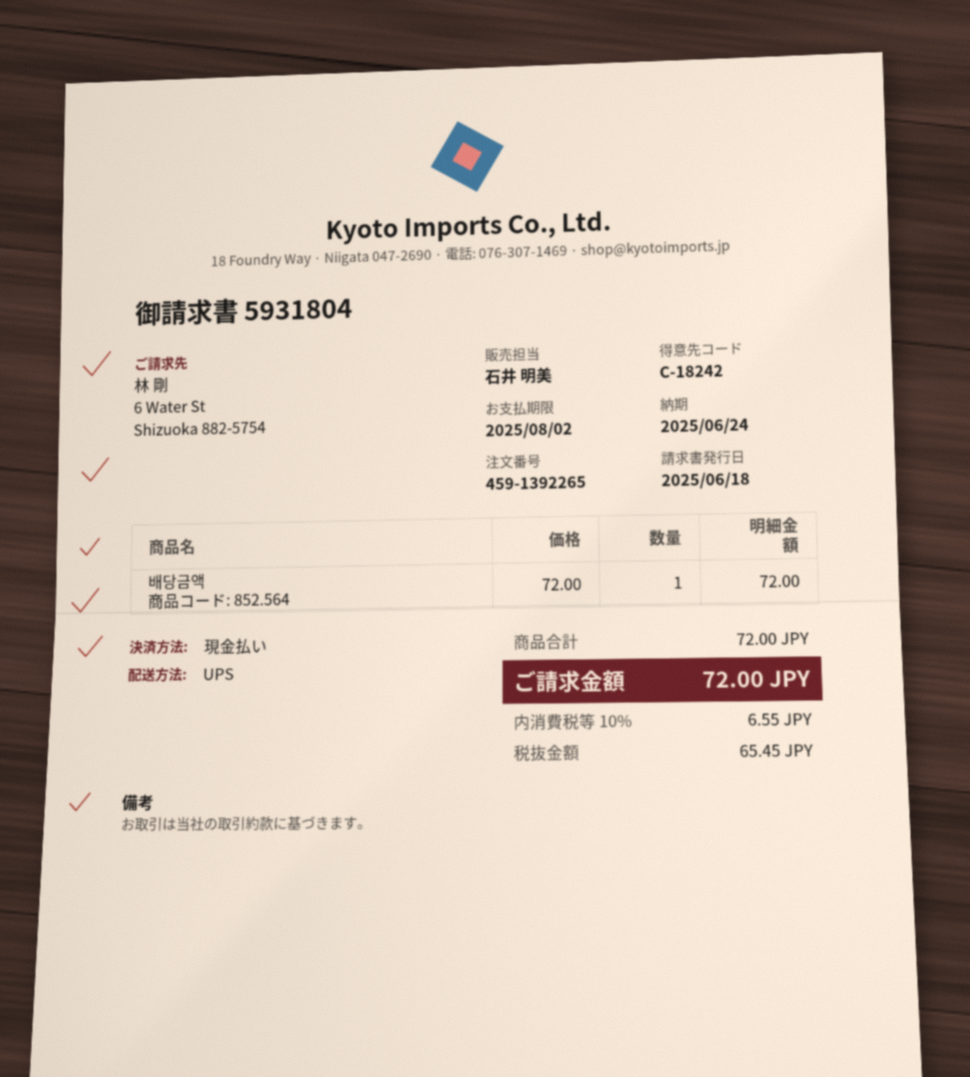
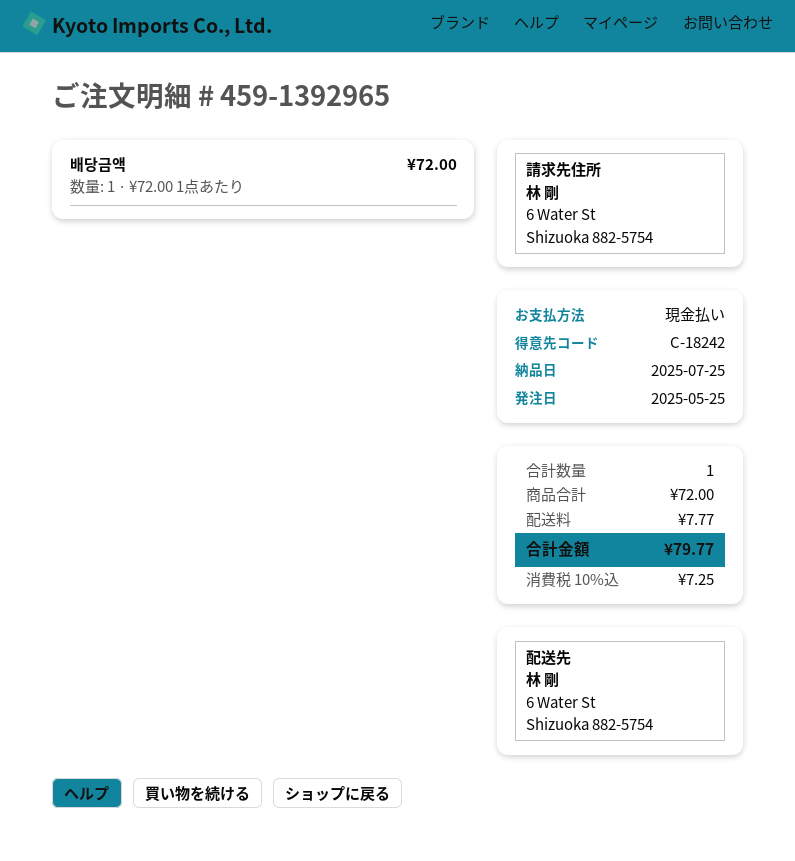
order number: 459-1392265 -> 459-1392965
delivery date: 2025-06-24 -> 2025-07-25
shipping: none -> 7.77
tax: 10% = 6.55 -> 10% = 7.25
total: 72.00 -> 79.77

